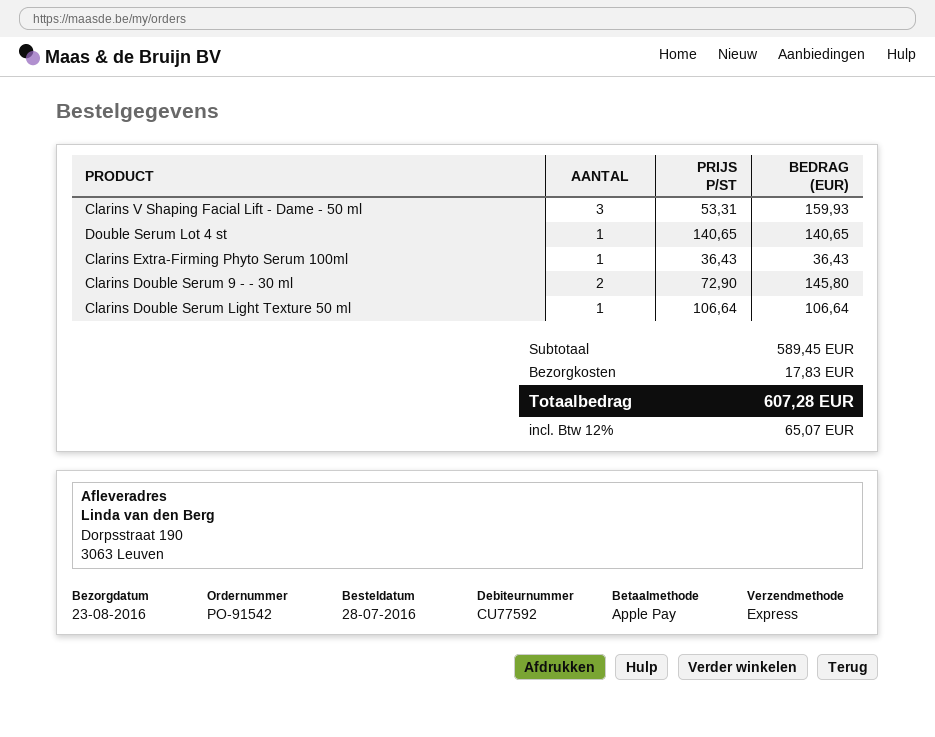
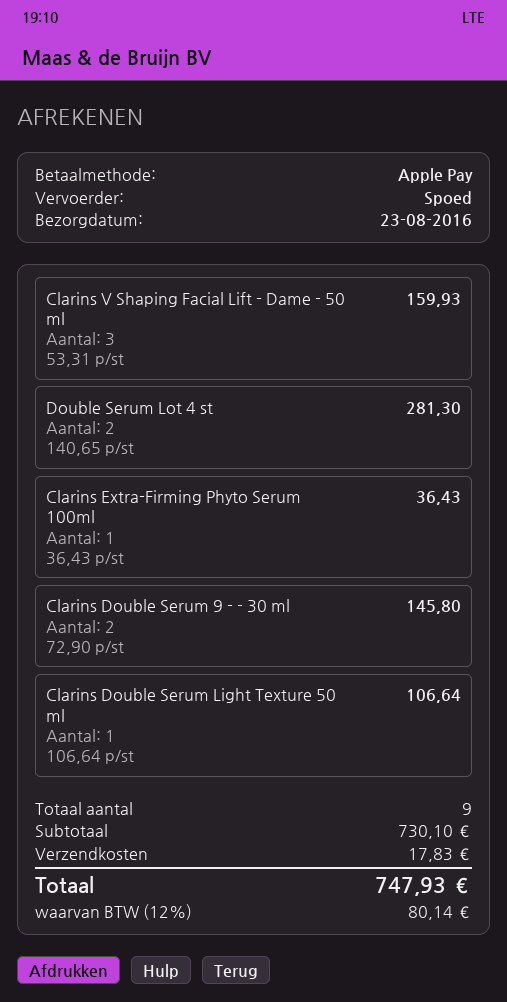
Double Serum Lot 4 st: 1 x 140.65 = 140.65 -> 2 x 140.65 = 281.30
subtotal: 589.45 -> 730.10
tax: 12% = 65.07 -> 12% = 80.14
total: 607.28 -> 747.93

